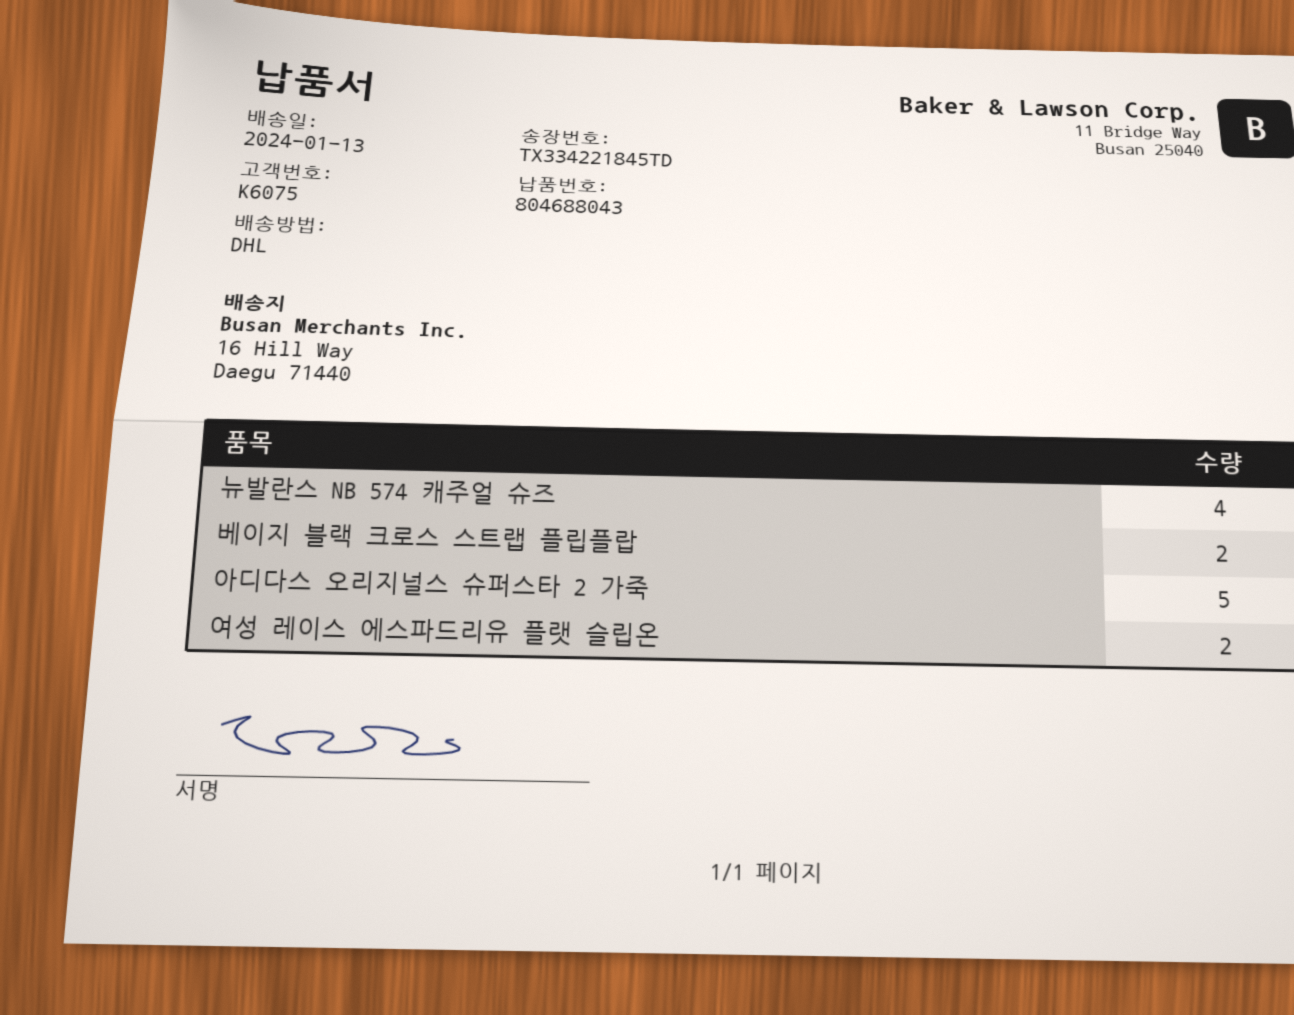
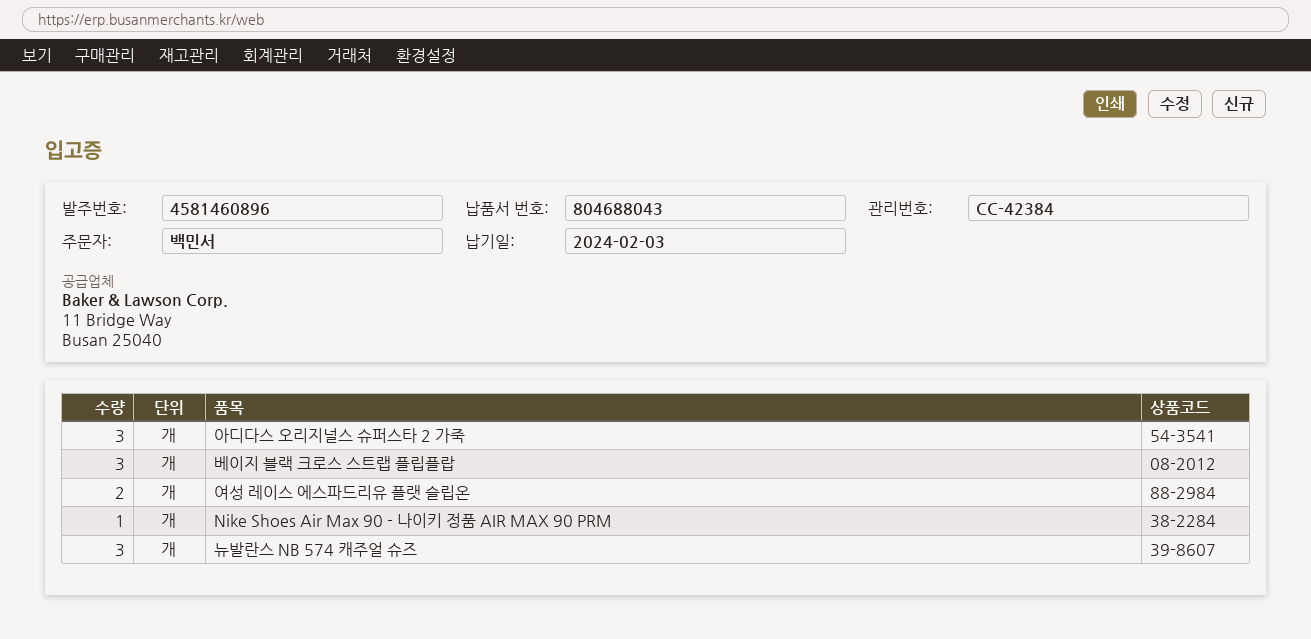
delivery date: 2024-01-13 -> 2024-02-03
뉴발란스 NB 574 캐주얼 슈즈: 4 -> 3
베이지 블랙 크로스 스트랩 플립플랍: 2 -> 3
아디다스 오리지널스 슈퍼스타 2 가죽: 5 -> 3
Nike Shoes Air Max 90 - 나이키 정품 AIR MAX 90 PRM: none -> 1

